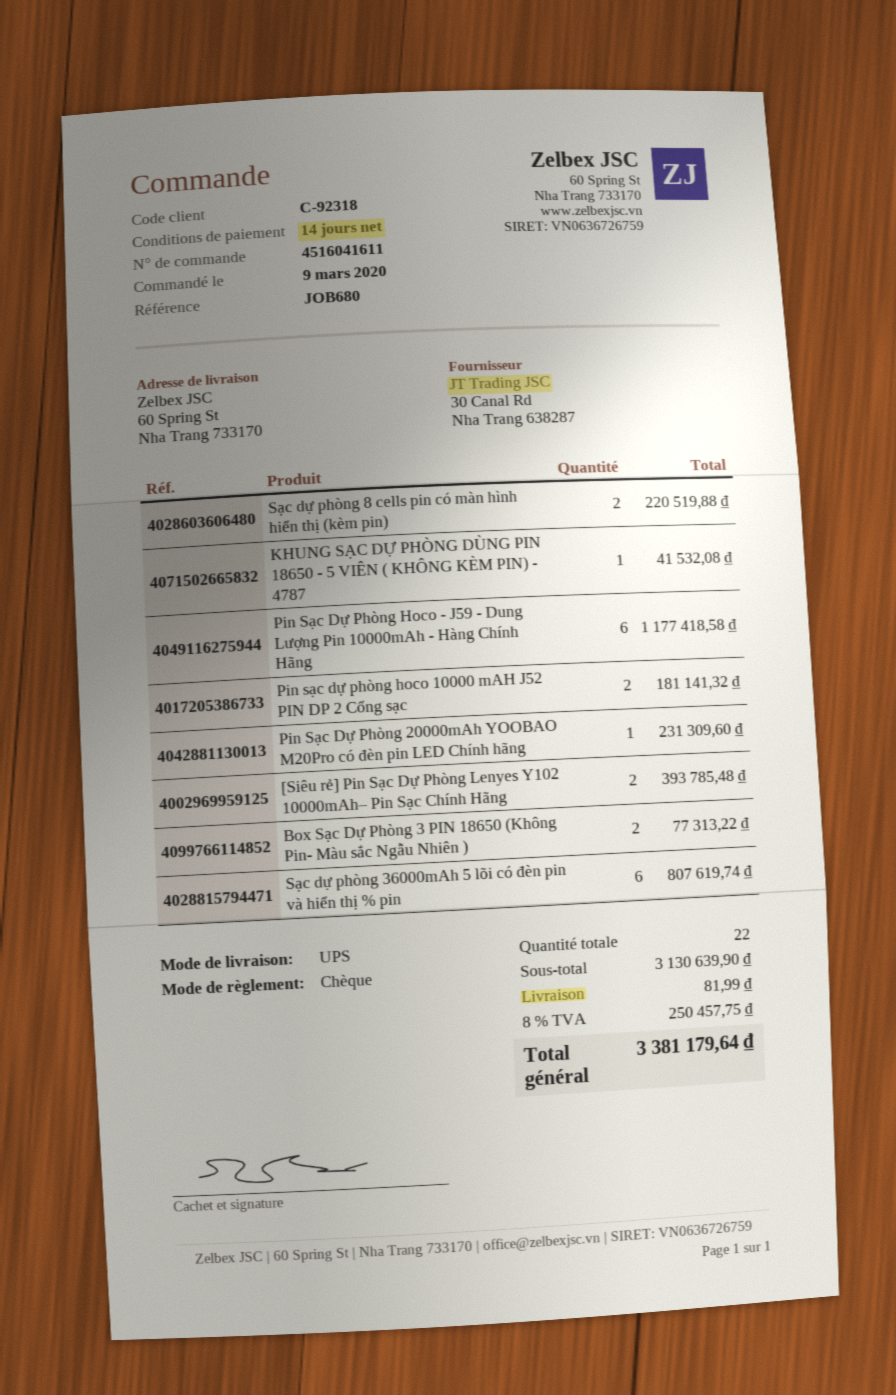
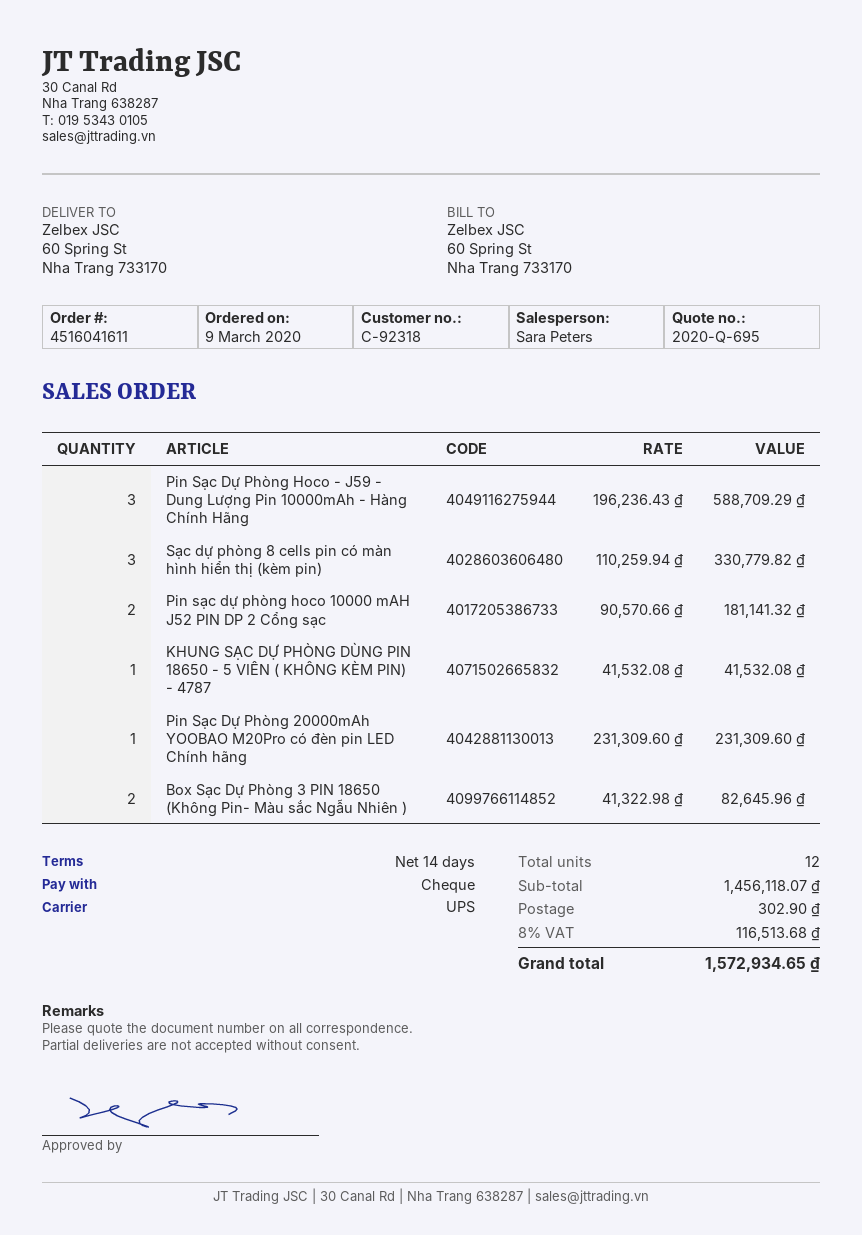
Sạc dự phòng 8 cells pin có màn hình hiển thị (kèm pin): 2 for 220519.88 -> 3 for 330779.82
Pin Sạc Dự Phòng Hoco - J59 - Dung Lượng Pin 10000mAh - Hàng Chính Hãng: 6 for 1177418.58 -> 3 for 588709.29
[Siêu rẻ] Pin Sạc Dự Phòng Lenyes Y102 10000mAh– Pin Sạc Chính Hãng: 2 for 393785.48 -> none
Box Sạc Dự Phòng 3 PIN 18650 (Không Pin- Màu sắc Ngẫu Nhiên ): 2 for 77313.22 -> 2 for 82645.96
Sạc dự phòng 36000mAh 5 lõi có đèn pin và hiển thị % pin: 6 for 807619.74 -> none
total quantity: 22 -> 12
subtotal: 3130639.90 -> 1456118.07
shipping: 81.99 -> 302.90
tax: 8% = 250457.75 -> 8% = 116513.68
total: 3381179.64 -> 1572934.65

